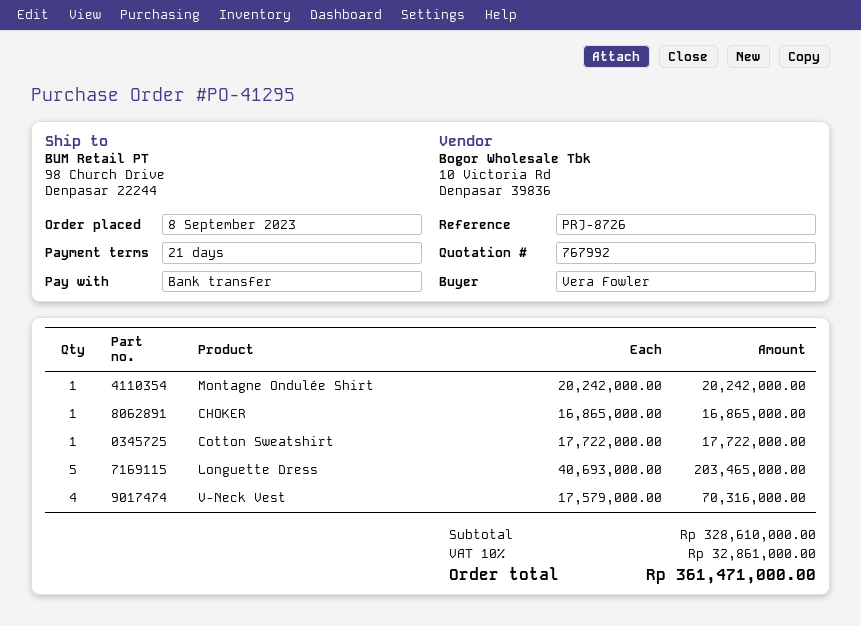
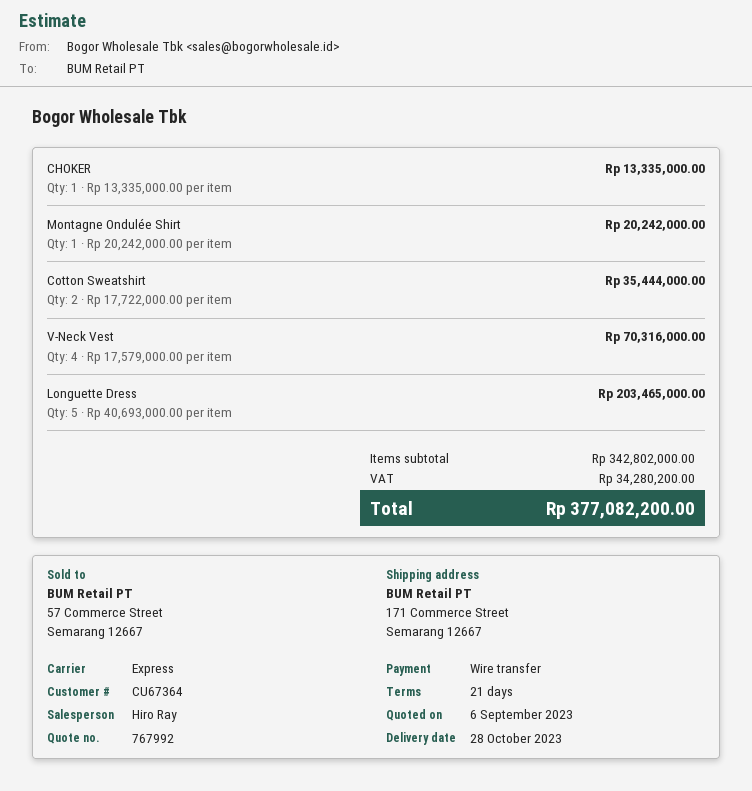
ship to: 98 Church Drive, Denpasar 22244 -> 171 Commerce Street, Semarang 12667
CHOKER: 1 x 16865000.00 = 16865000.00 -> 1 x 13335000.00 = 13335000.00
Cotton Sweatshirt: 1 x 17722000.00 = 17722000.00 -> 2 x 17722000.00 = 35444000.00
subtotal: 328610000.00 -> 342802000.00
tax: 32861000.00 -> 34280200.00
total: 361471000.00 -> 377082200.00

